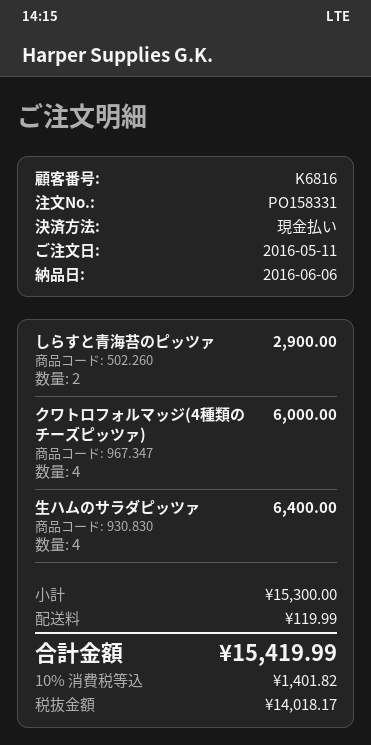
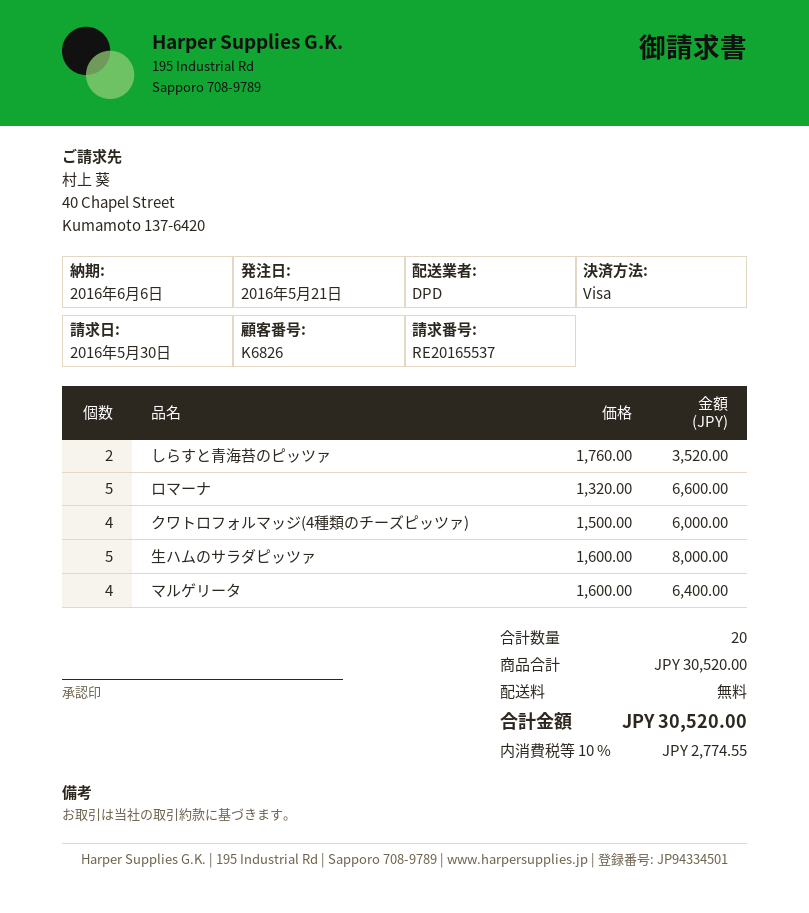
order date: 2016-05-11 -> 2016-05-21
customer number: K6816 -> K6826
payment method: cash -> Visa
しらすと青海苔のピッツァ: 2 for 2900.00 -> 2 for 3520.00
生ハムのサラダピッツァ: 4 for 6400.00 -> 5 for 8000.00
ロマーナ: none -> 5 for 6600.00
マルゲリータ: none -> 4 for 6400.00
subtotal: 15300.00 -> 30520.00
shipping: 119.99 -> 0.00
tax: 10% = 1401.82 -> 10% = 2774.55
total: 15419.99 -> 30520.00

